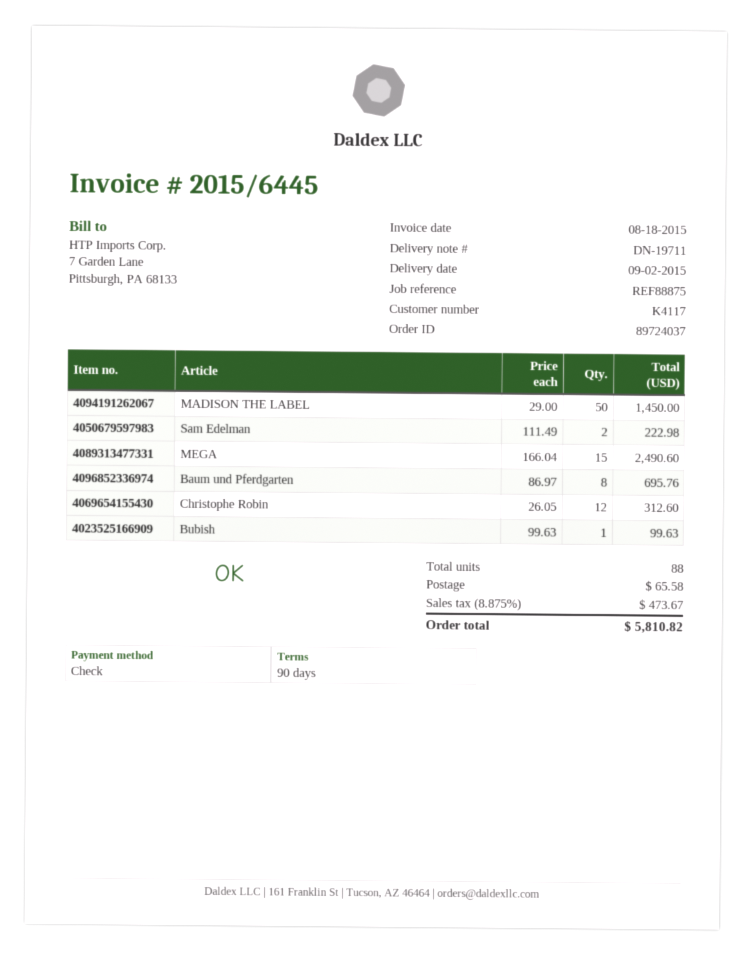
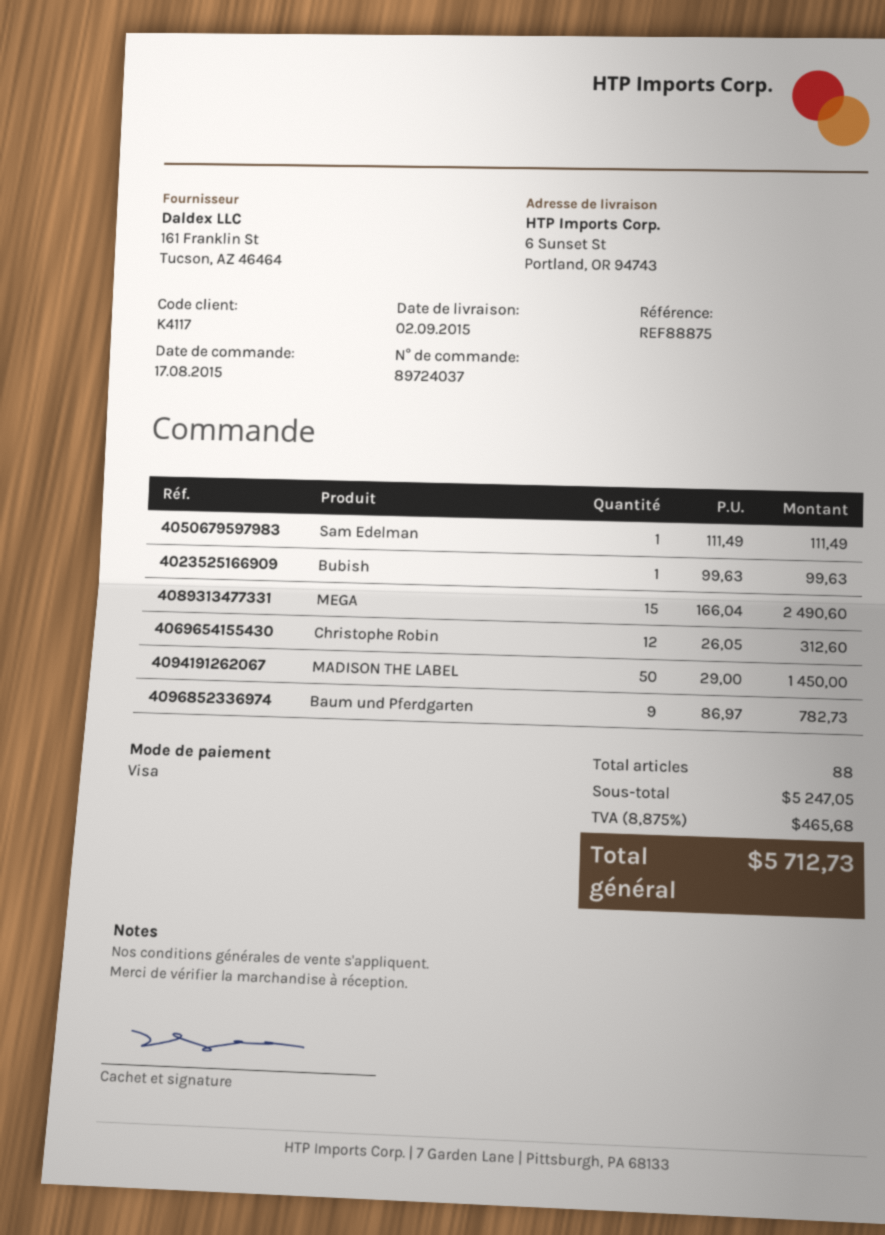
payment method: cheque -> Visa
Sam Edelman: 2 x 111.49 = 222.98 -> 1 x 111.49 = 111.49
Baum und Pferdgarten: 8 x 86.97 = 695.76 -> 9 x 86.97 = 782.73
shipping: 65.58 -> none
tax: 8.875% = 473.67 -> 8.875% = 465.68
total: 5810.82 -> 5712.73

